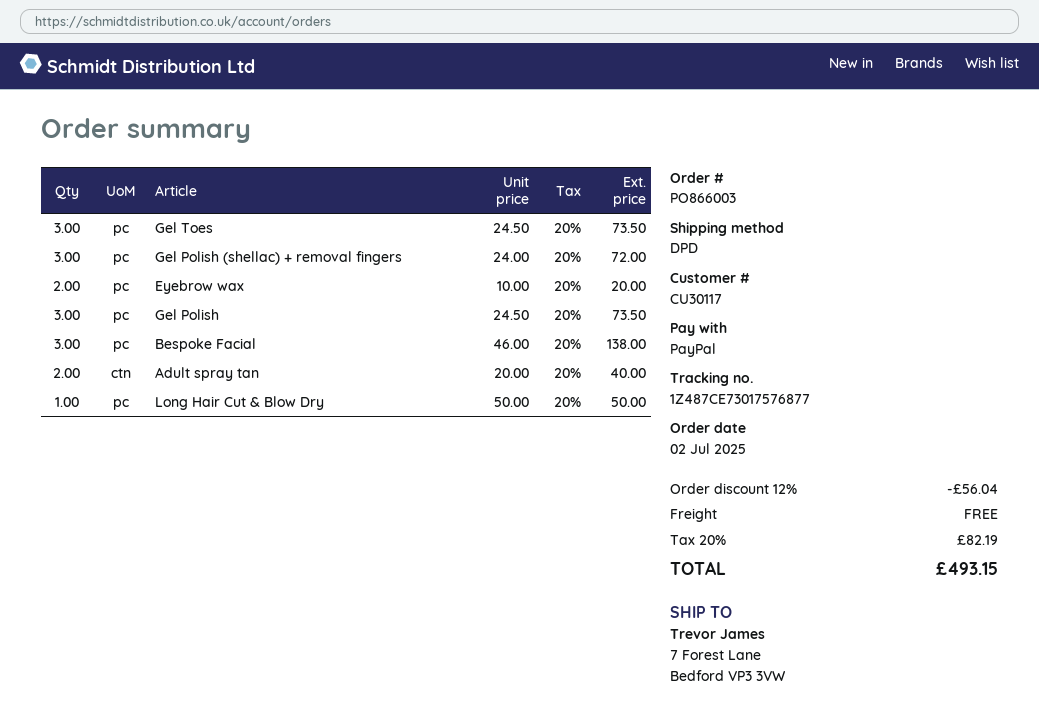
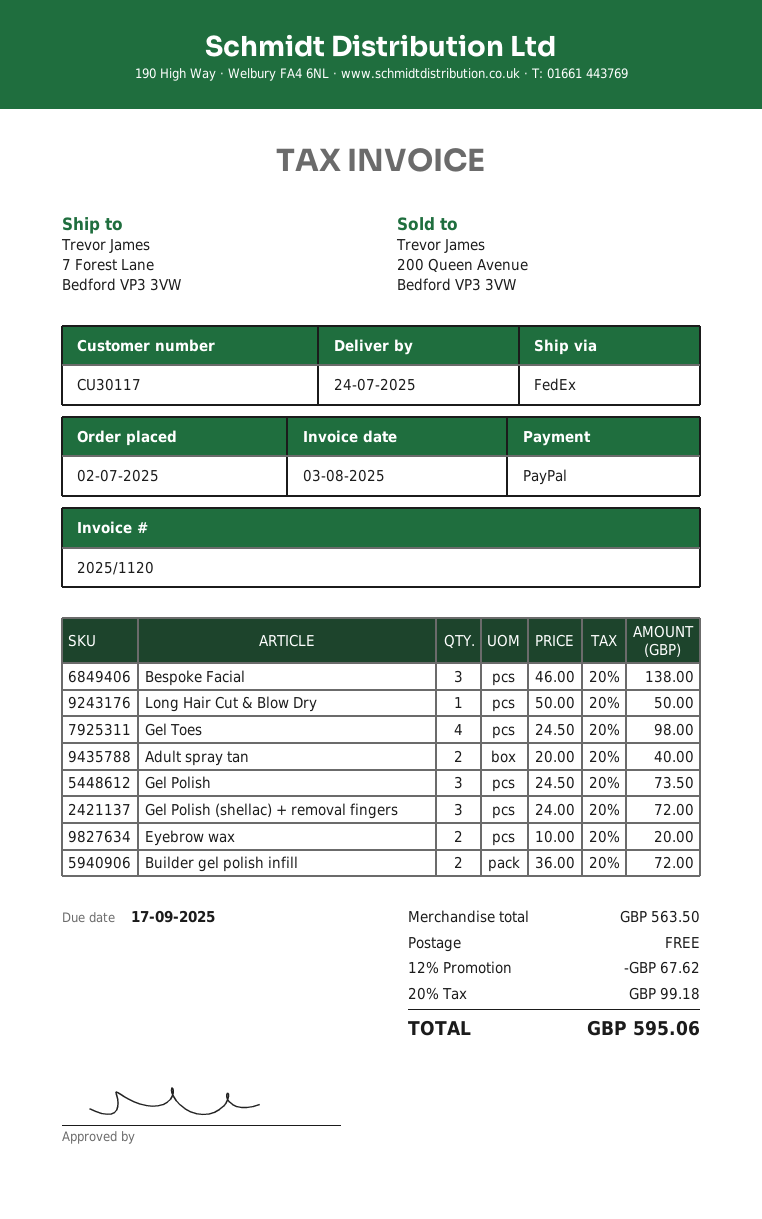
shipping method: DPD -> FedEx
Gel Toes: 3 x 24.50 = 73.50 -> 4 x 24.50 = 98.00
Builder gel polish infill: none -> 2 x 36.00 = 72.00
discount: 12% = 56.04 -> 12% = 67.62
tax: 20% = 82.19 -> 20% = 99.18
total: 493.15 -> 595.06

